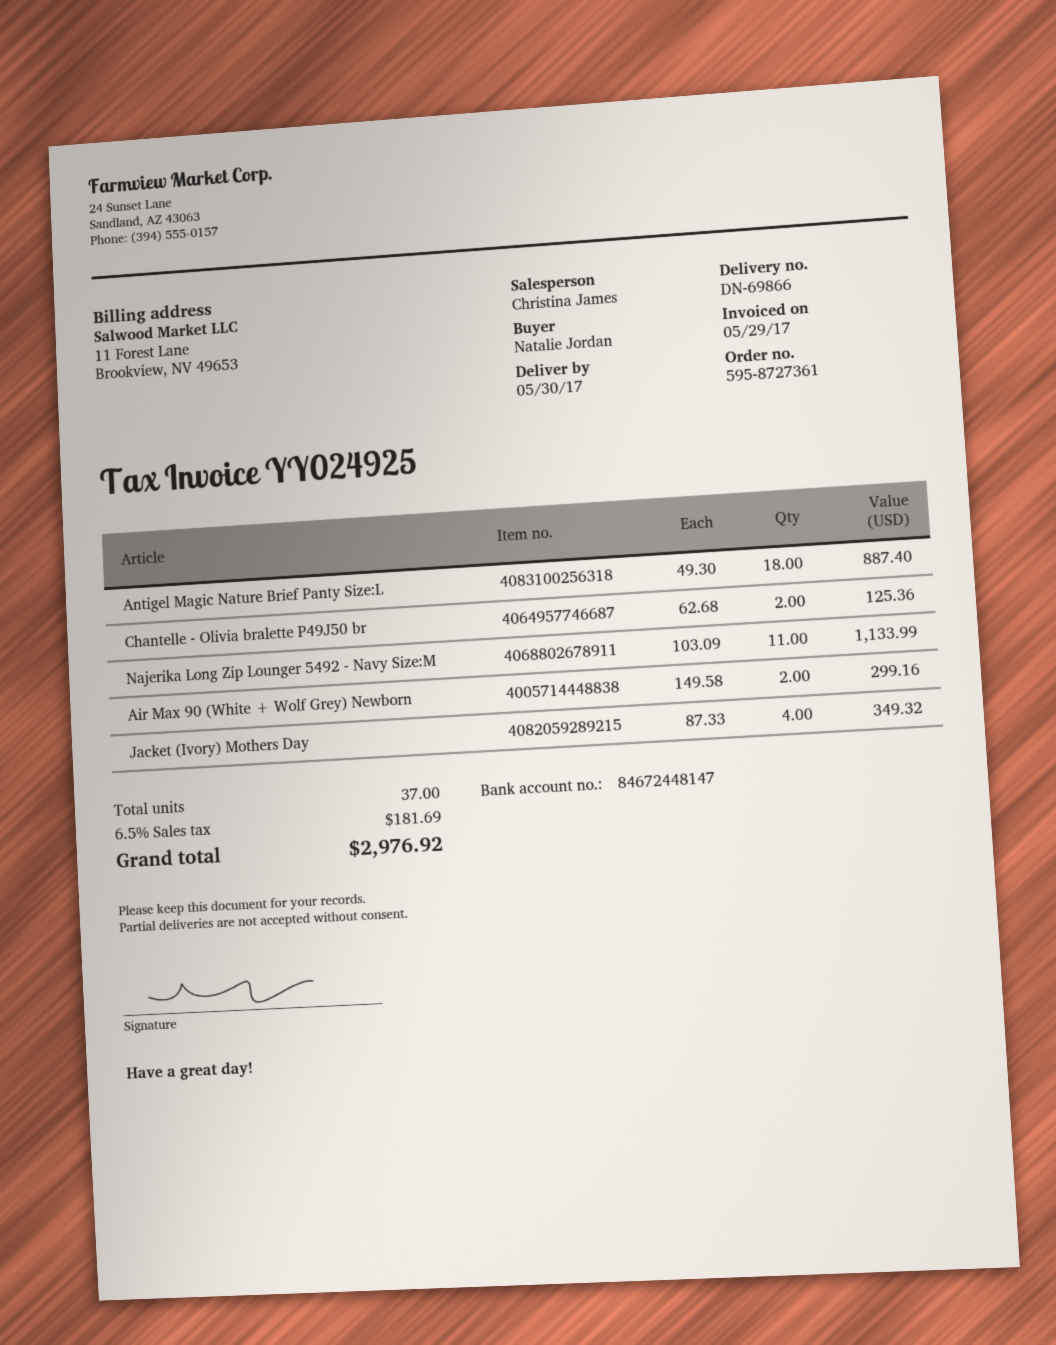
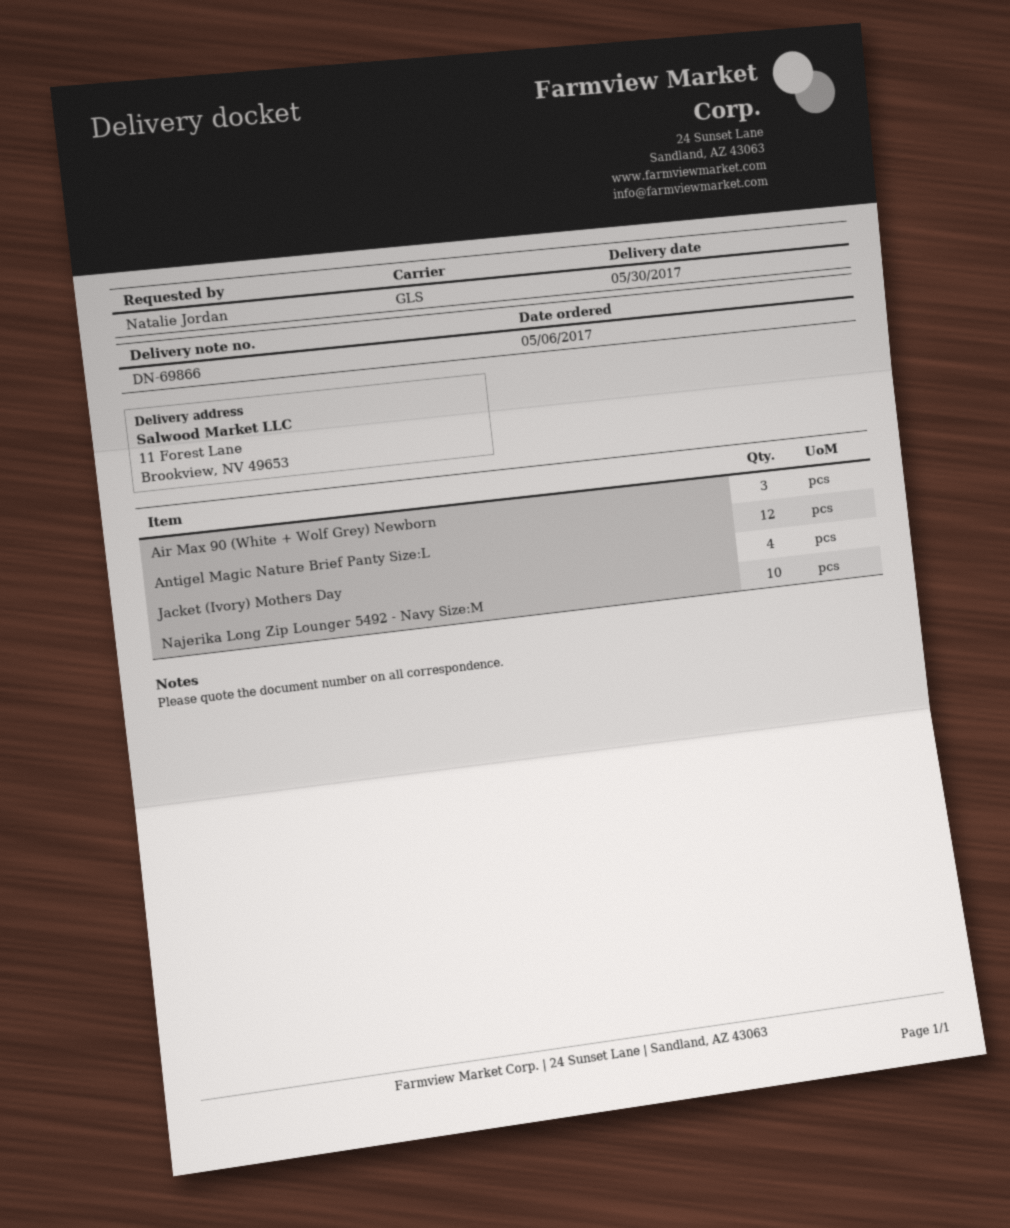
Antigel Magic Nature Brief Panty Size:L: 18 -> 12
Chantelle - Olivia bralette P49J50 br: 2 -> none
Najerika Long Zip Lounger 5492 - Navy Size:M: 11 -> 10
Air Max 90 (White + Wolf Grey) Newborn: 2 -> 3

